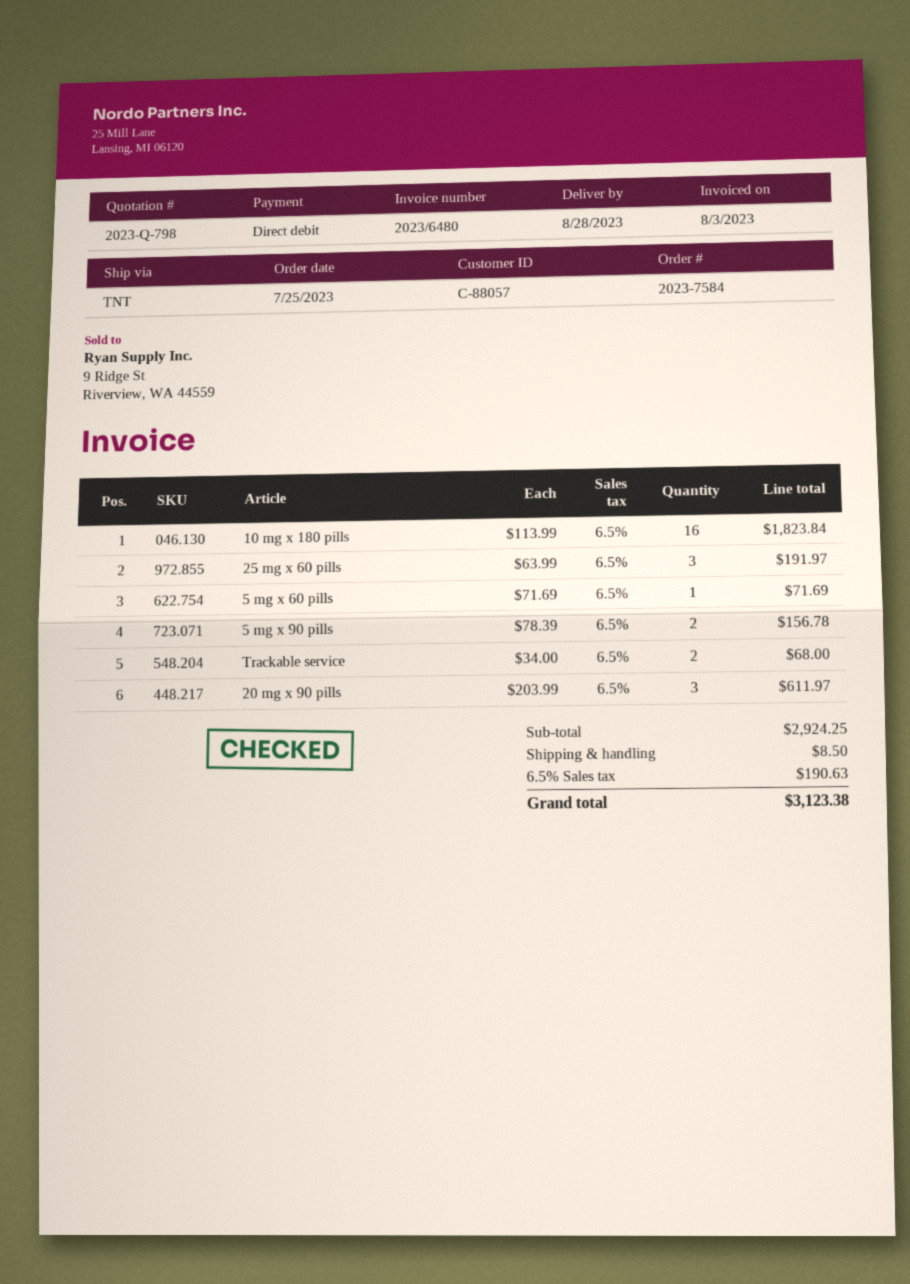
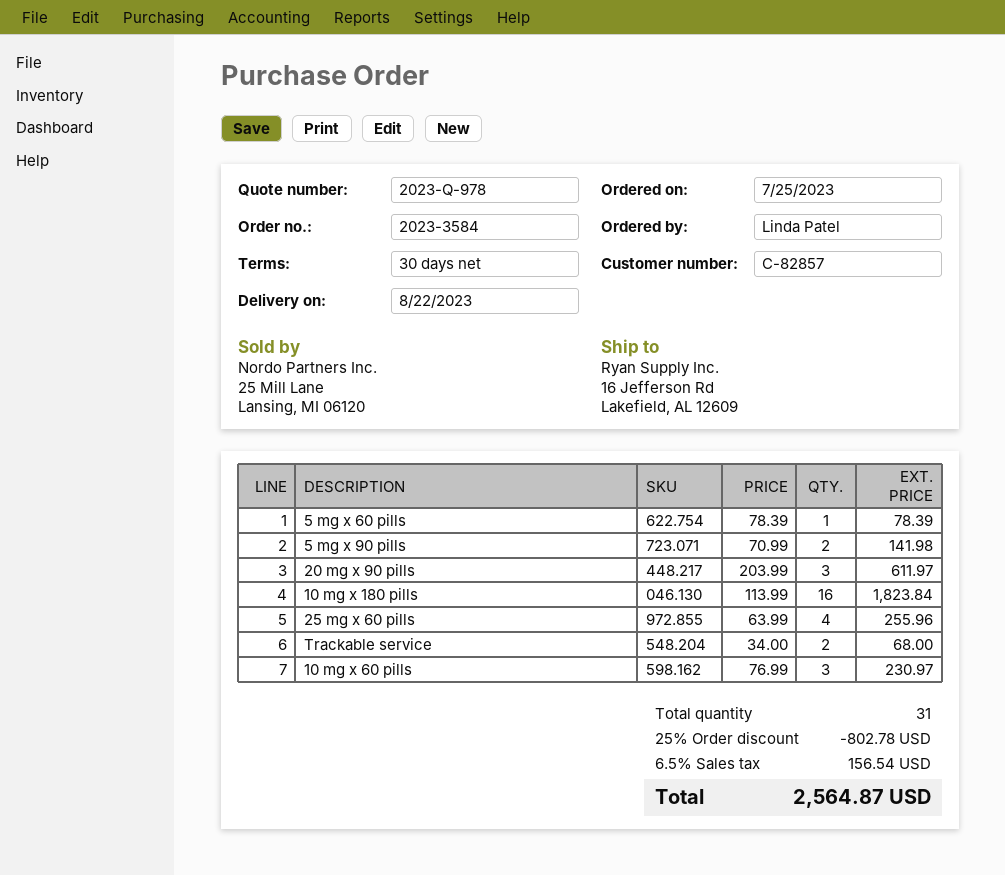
quote number: 2023-Q-798 -> 2023-Q-978
order number: 2023-7584 -> 2023-3584
delivery date: 2023-08-28 -> 2023-08-22
customer number: C-88057 -> C-82857
25 mg x 60 pills: 3 x 63.99 = 191.97 -> 4 x 63.99 = 255.96
5 mg x 60 pills: 1 x 71.69 = 71.69 -> 1 x 78.39 = 78.39
5 mg x 90 pills: 2 x 78.39 = 156.78 -> 2 x 70.99 = 141.98
10 mg x 60 pills: none -> 3 x 76.99 = 230.97
discount: none -> 25% = 802.78
shipping: 8.50 -> none
tax: 6.5% = 190.63 -> 6.5% = 156.54
total: 3123.38 -> 2564.87

